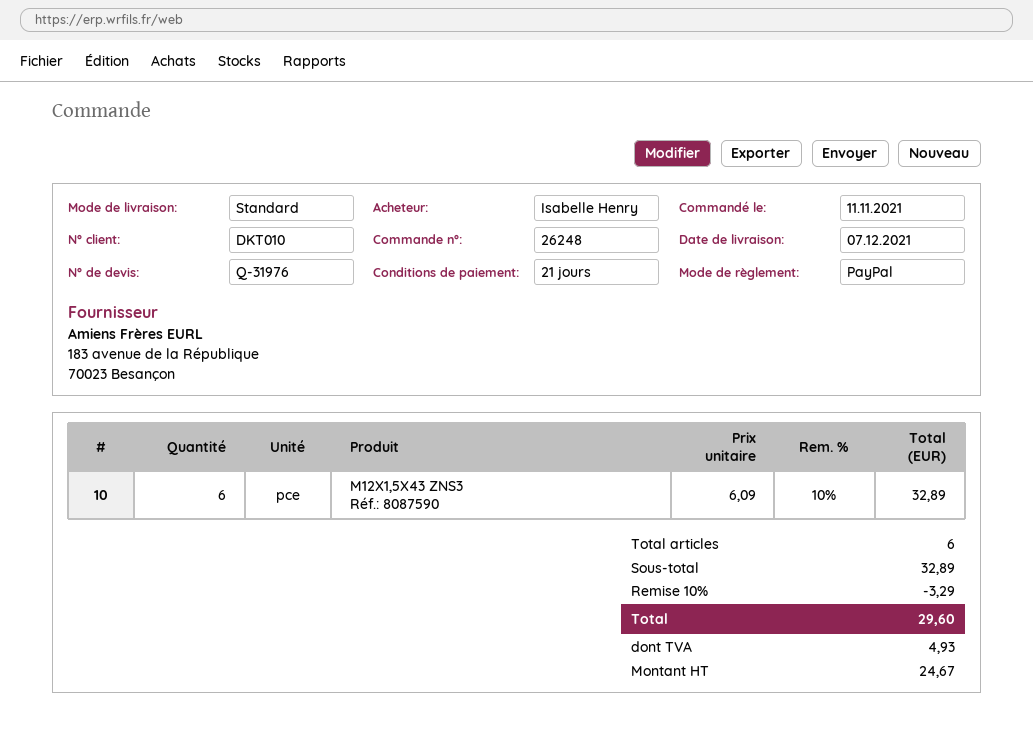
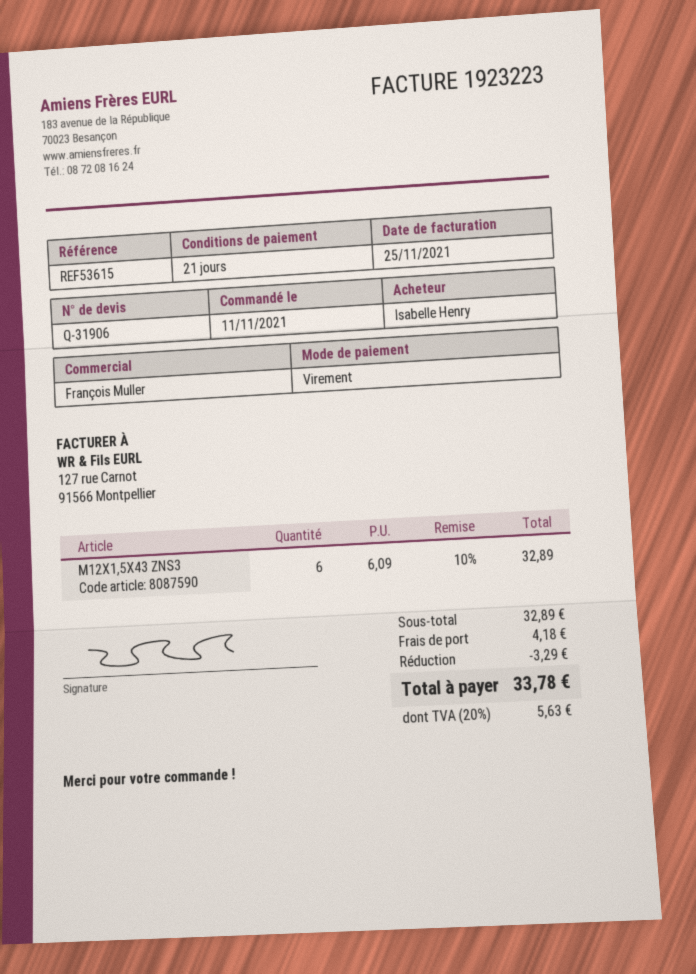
quote number: Q-31976 -> Q-31906
payment method: PayPal -> bank transfer
shipping: none -> 4.18
tax: 4.93 -> 5.63
total: 29.60 -> 33.78

